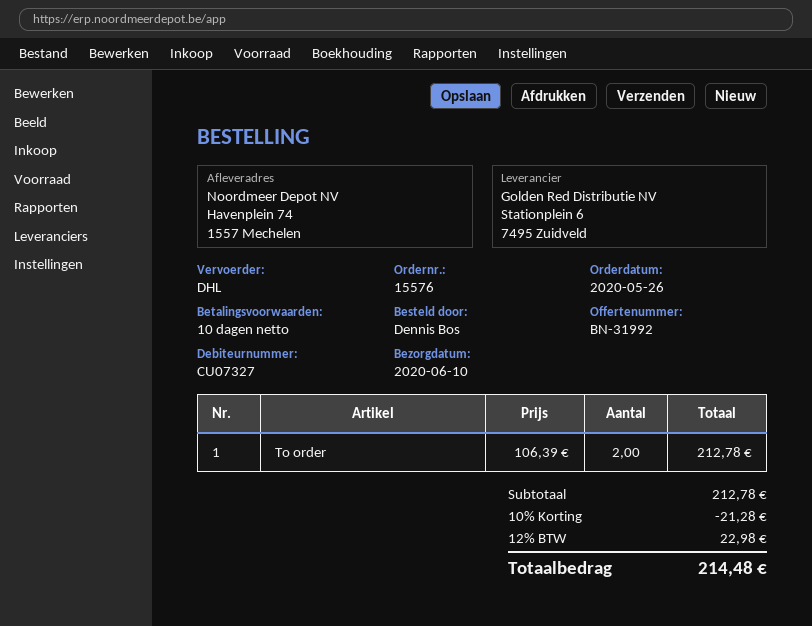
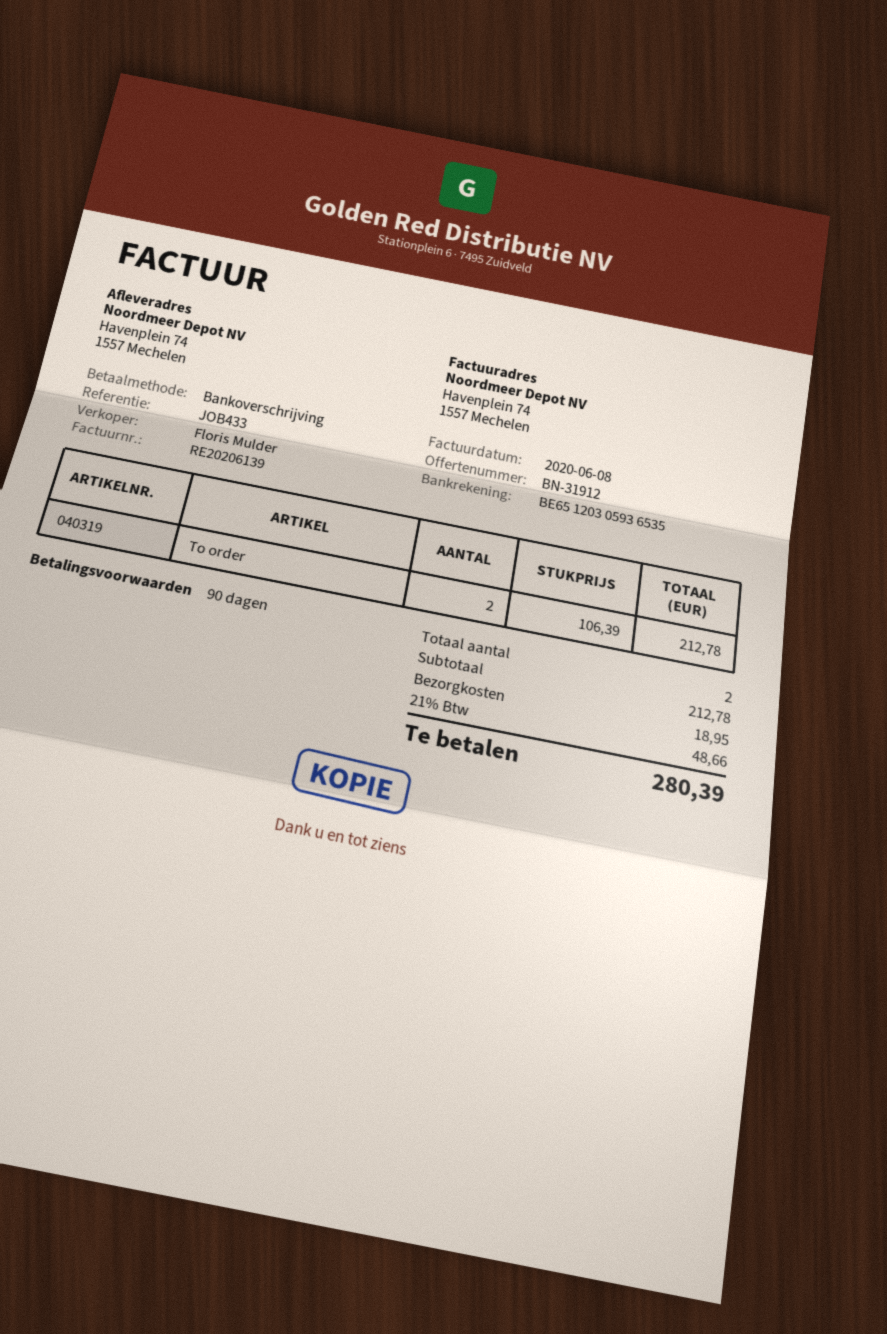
quote number: BN-31992 -> BN-31912
payment terms: 10 days -> 90 days
discount: 10% = 21.28 -> none
shipping: none -> 18.95
tax: 12% = 22.98 -> 21% = 48.66
total: 214.48 -> 280.39

